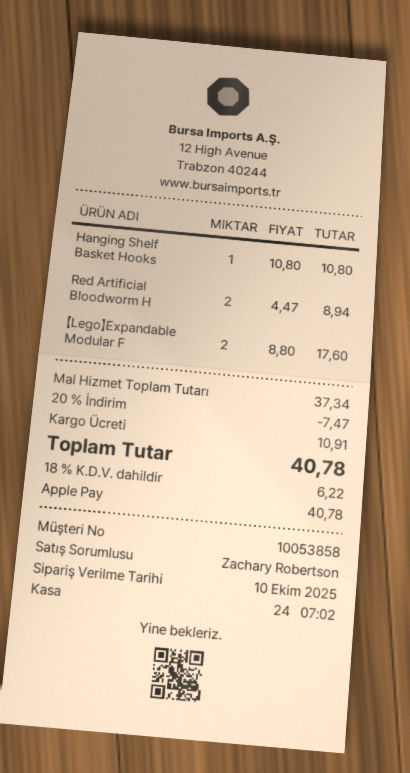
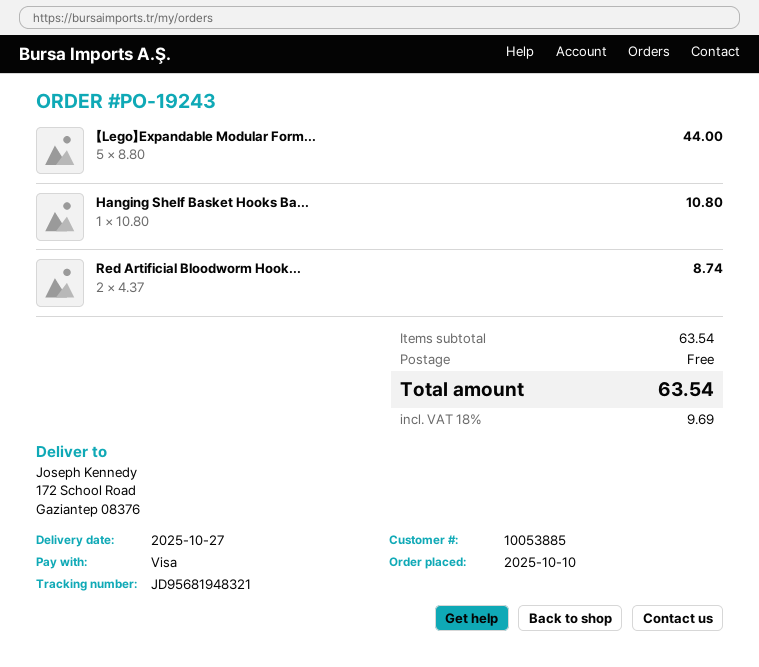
customer number: 10053858 -> 10053885
payment method: Apple Pay -> Visa
Red Artificial Bloodworm H: 2 x 4.47 = 8.94 -> 2 x 4.37 = 8.74
【Lego】Expandable Modular F: 2 x 8.80 = 17.60 -> 5 x 8.80 = 44.00
subtotal: 37.34 -> 63.54
discount: 20% = 7.47 -> none
shipping: 10.91 -> 0.00
tax: 18% = 6.22 -> 18% = 9.69
total: 40.78 -> 63.54

